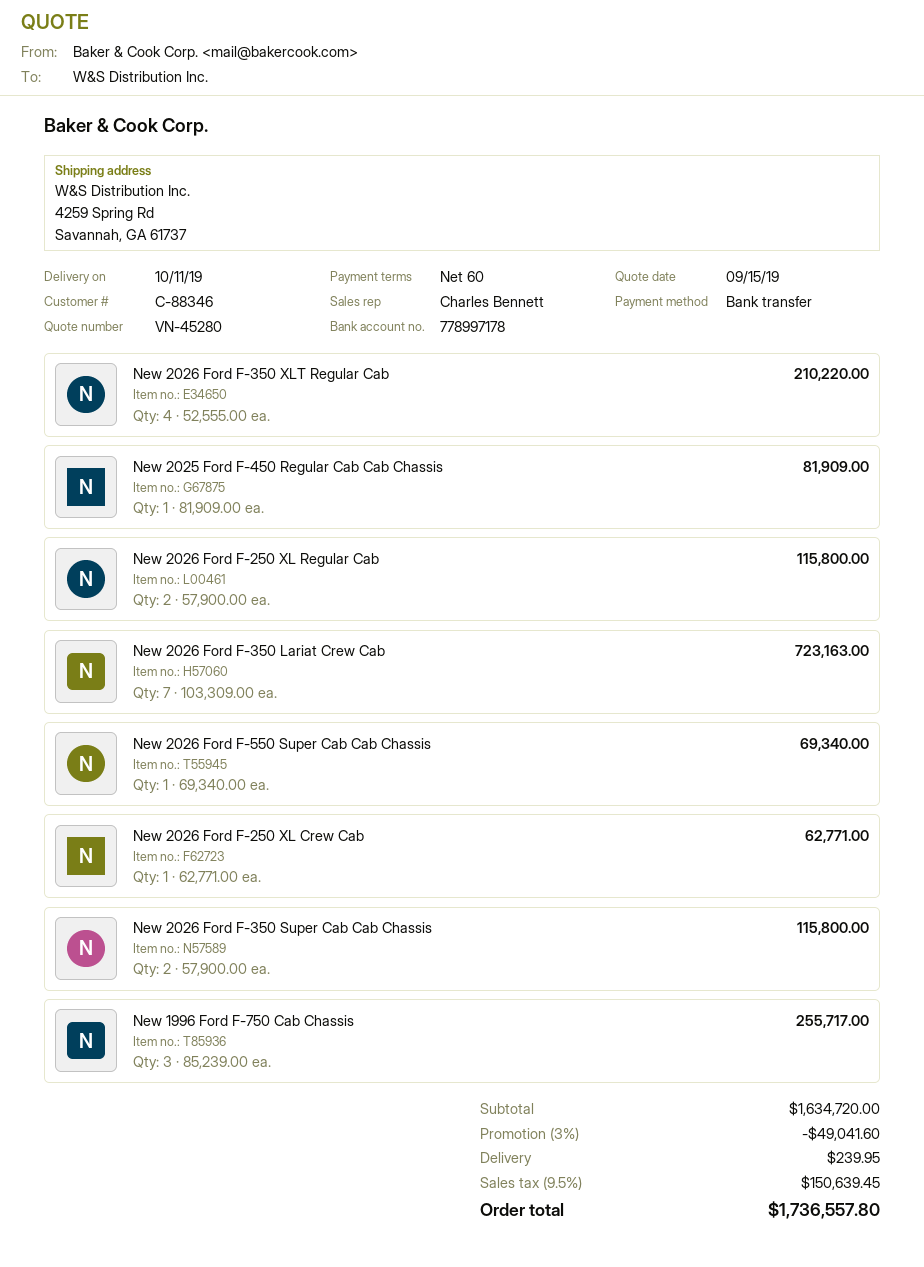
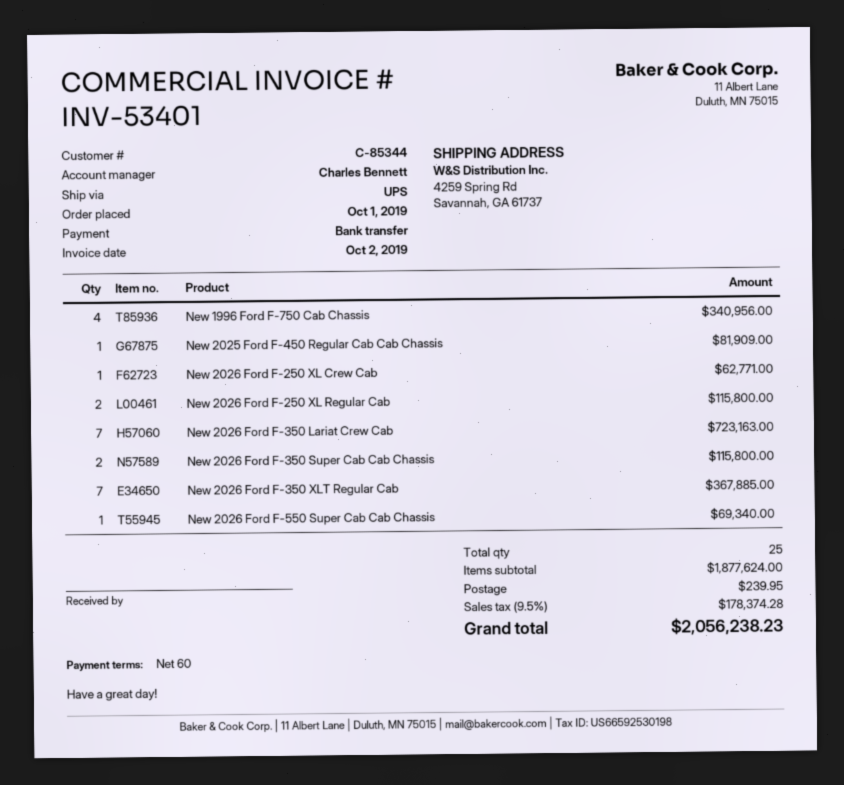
customer number: C-88346 -> C-85344
New 2026 Ford F-350 XLT Regular Cab: 4 for 210220.00 -> 7 for 367885.00
New 1996 Ford F-750 Cab Chassis: 3 for 255717.00 -> 4 for 340956.00
subtotal: 1634720.00 -> 1877624.00
discount: 3% = 49041.60 -> none
tax: 9.5% = 150639.45 -> 9.5% = 178374.28
total: 1736557.80 -> 2056238.23

